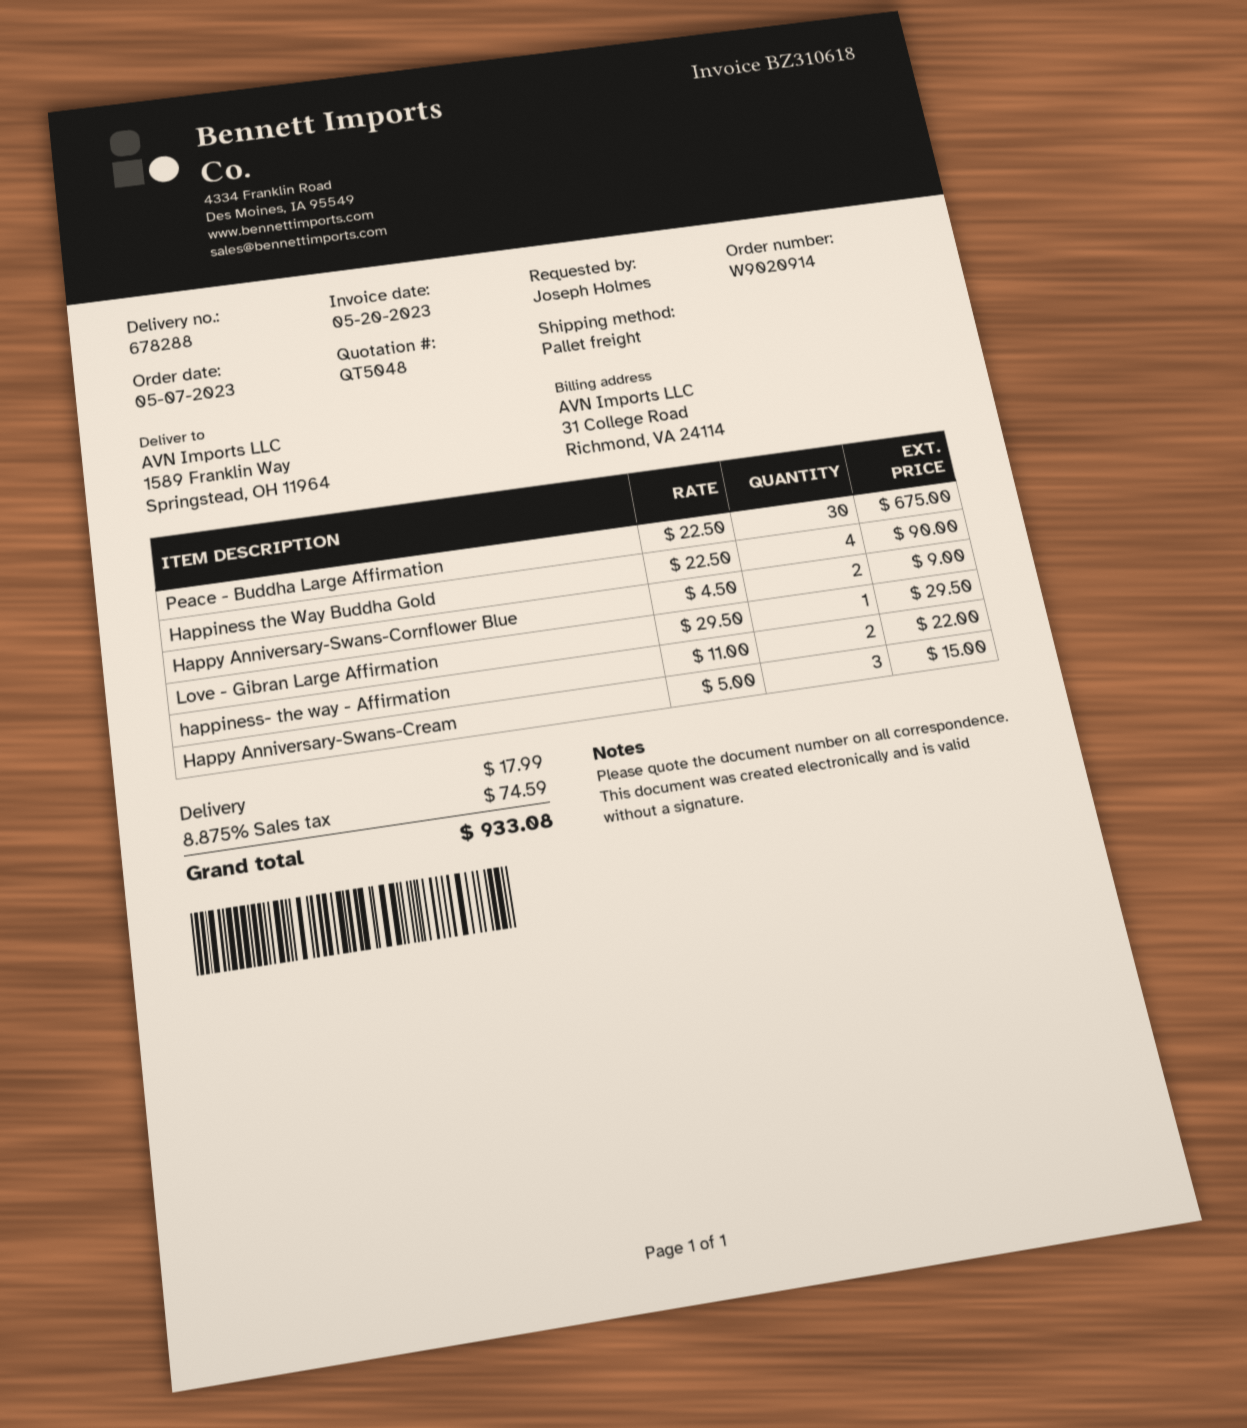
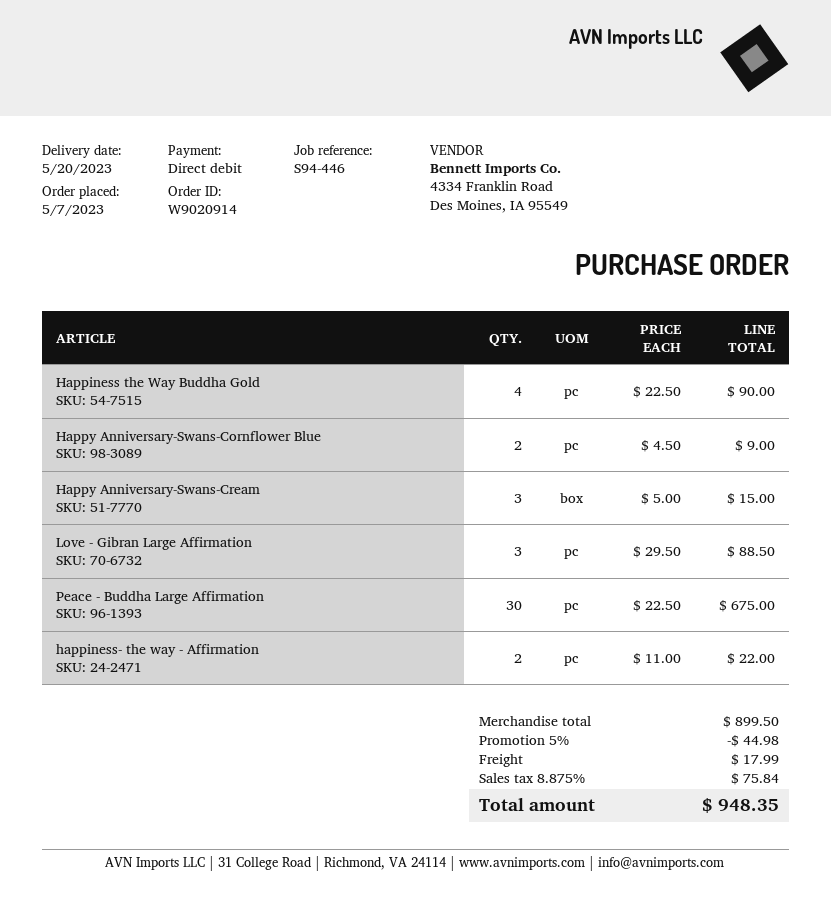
Love - Gibran Large Affirmation: 1 x 29.50 = 29.50 -> 3 x 29.50 = 88.50
discount: none -> 5% = 44.98
tax: 8.875% = 74.59 -> 8.875% = 75.84
total: 933.08 -> 948.35

